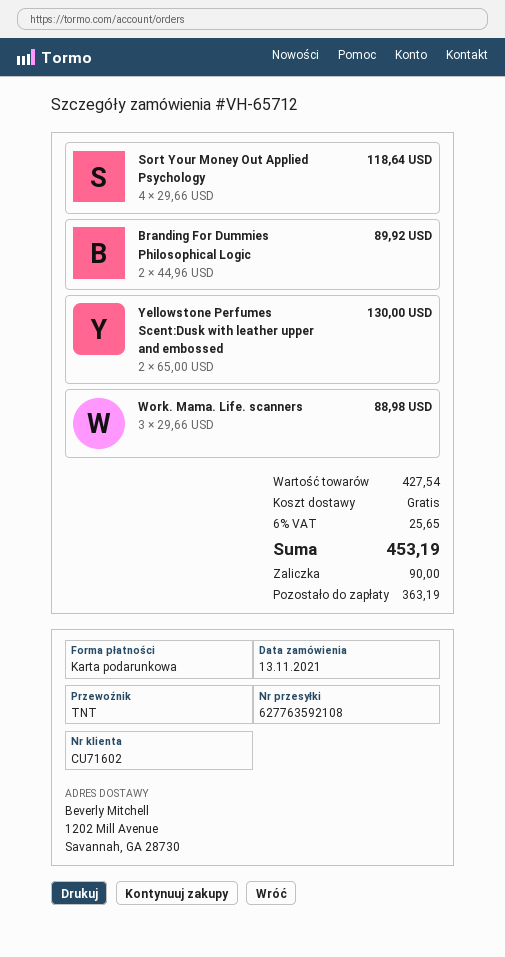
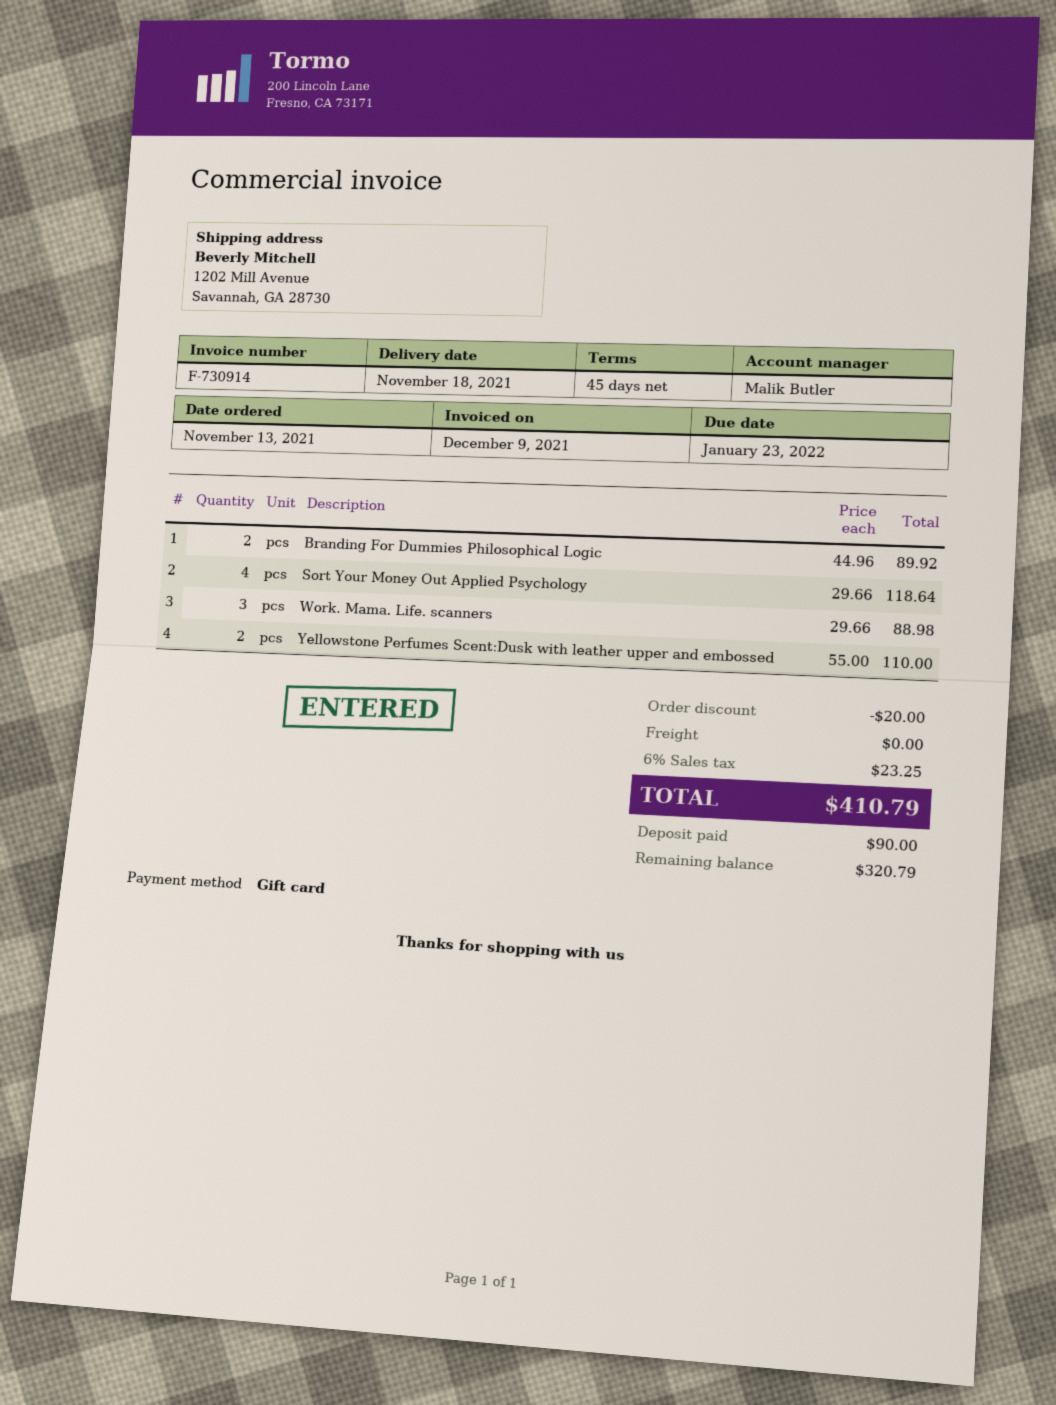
Yellowstone Perfumes Scent:Dusk with leather upper and embossed: 2 x 65.00 = 130.00 -> 2 x 55.00 = 110.00
discount: none -> 20.00
tax: 6% = 25.65 -> 6% = 23.25
total: 453.19 -> 410.79
balance: 363.19 -> 320.79

